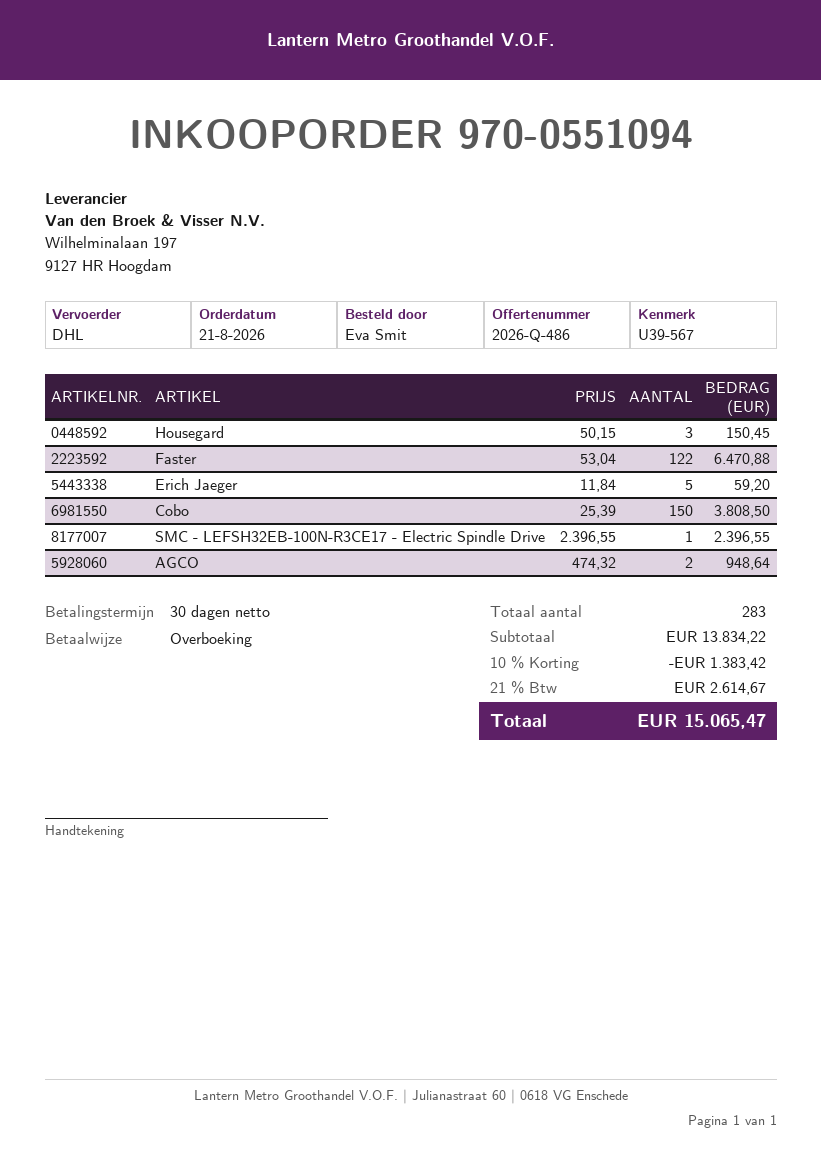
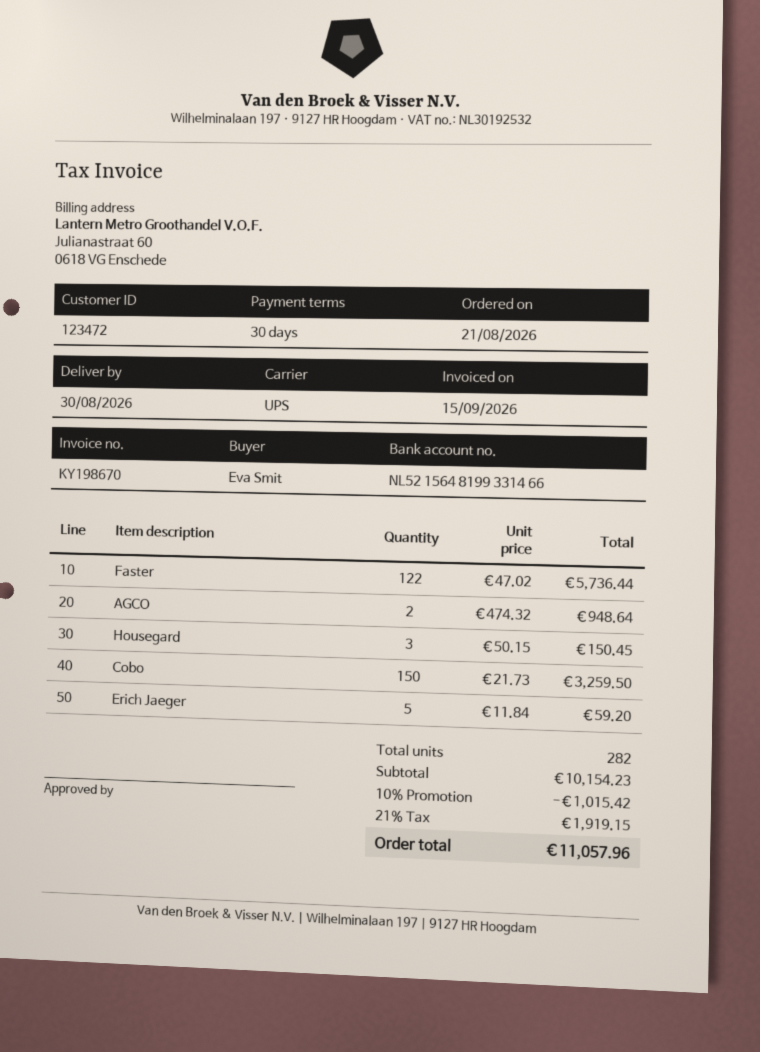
shipping method: DHL -> UPS
Faster: 122 x 53.04 = 6470.88 -> 122 x 47.02 = 5736.44
Cobo: 150 x 25.39 = 3808.50 -> 150 x 21.73 = 3259.50
SMC - LEFSH32EB-100N-R3CE17 - Electric Spindle Drive: 1 x 2396.55 = 2396.55 -> none
total quantity: 283 -> 282
subtotal: 13834.22 -> 10154.23
discount: 10% = 1383.42 -> 10% = 1015.42
tax: 21% = 2614.67 -> 21% = 1919.15
total: 15065.47 -> 11057.96

